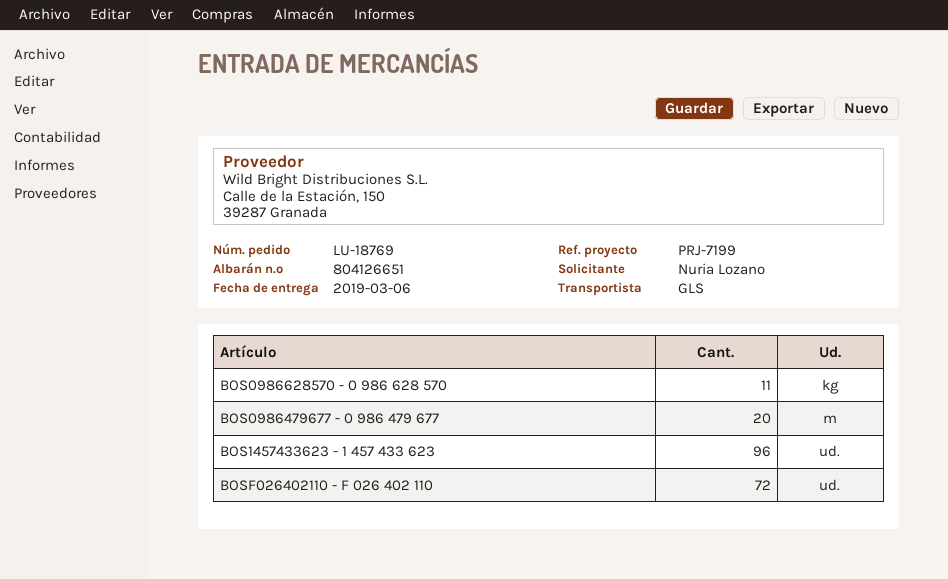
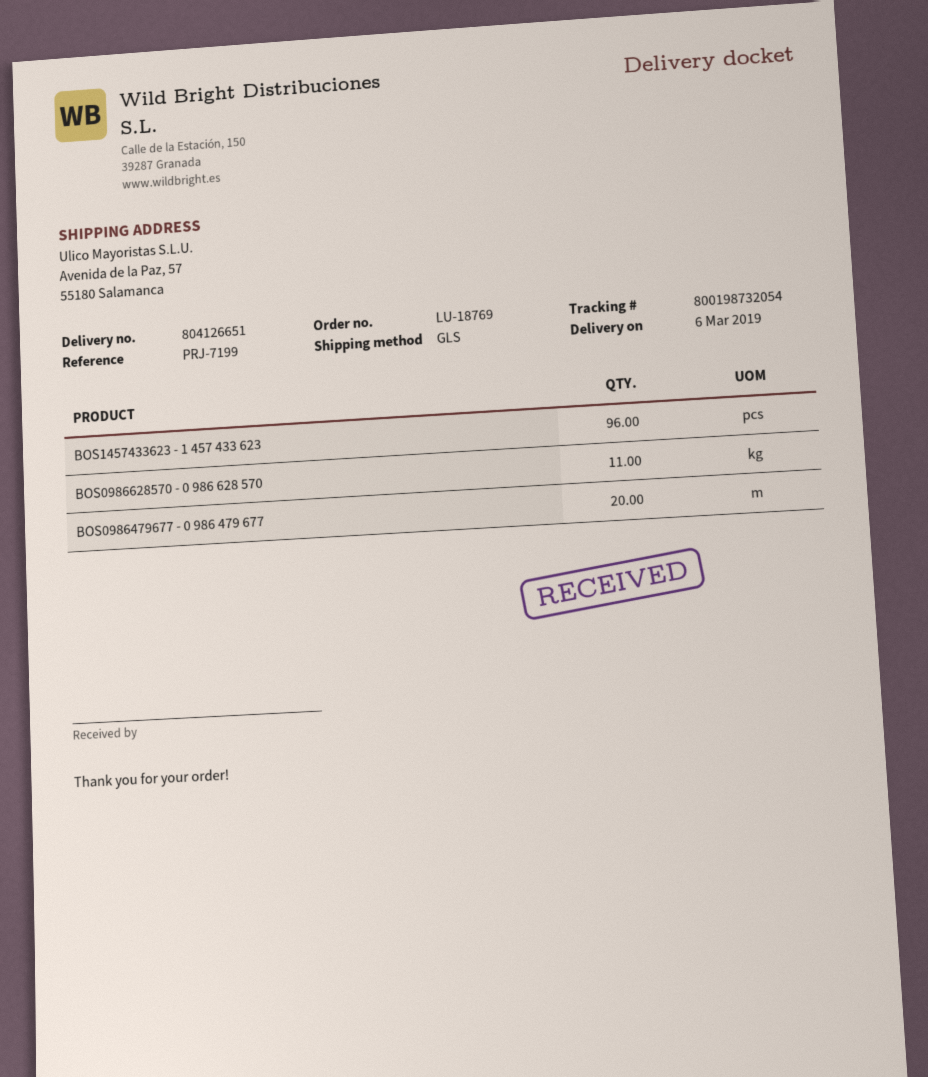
BOSF026402110 - F 026 402 110: 72 -> none

